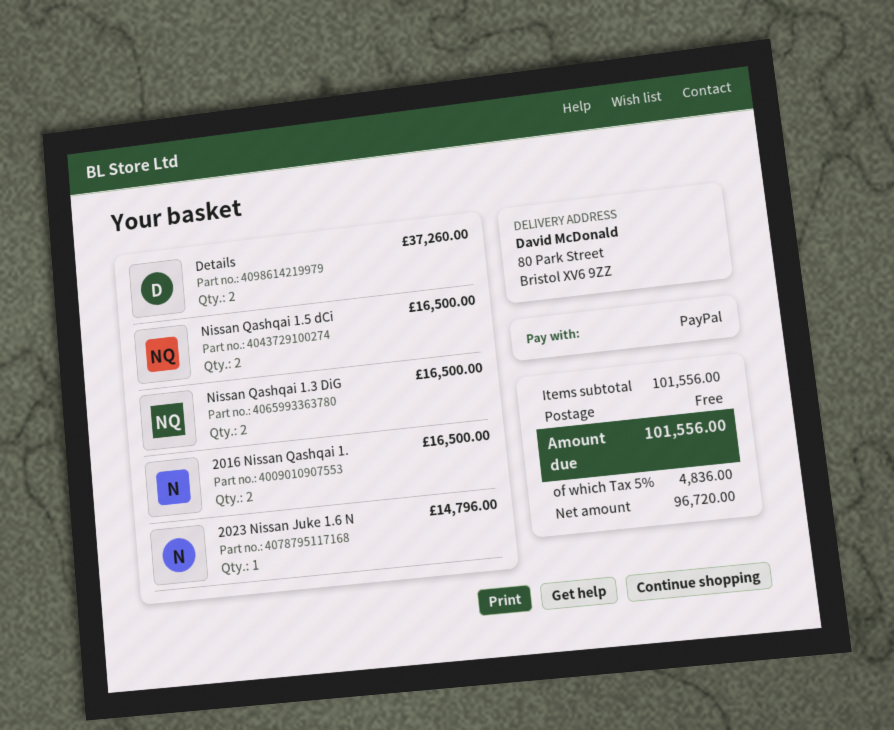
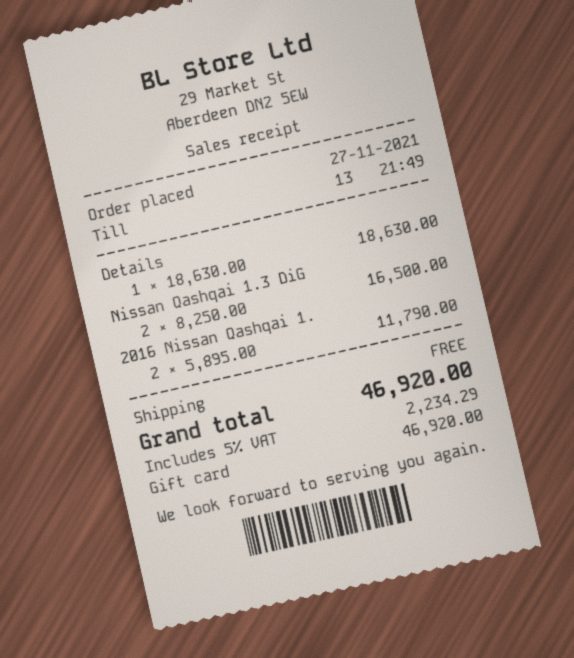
payment method: PayPal -> gift card
Details: 2 for 37260.00 -> 1 for 18630.00
Nissan Qashqai 1.5 dCi: 2 for 16500.00 -> none
2016 Nissan Qashqai 1.: 2 for 16500.00 -> 2 for 11790.00
2023 Nissan Juke 1.6 N: 1 for 14796.00 -> none
tax: 5% = 4836.00 -> 5% = 2234.29
total: 101556.00 -> 46920.00

